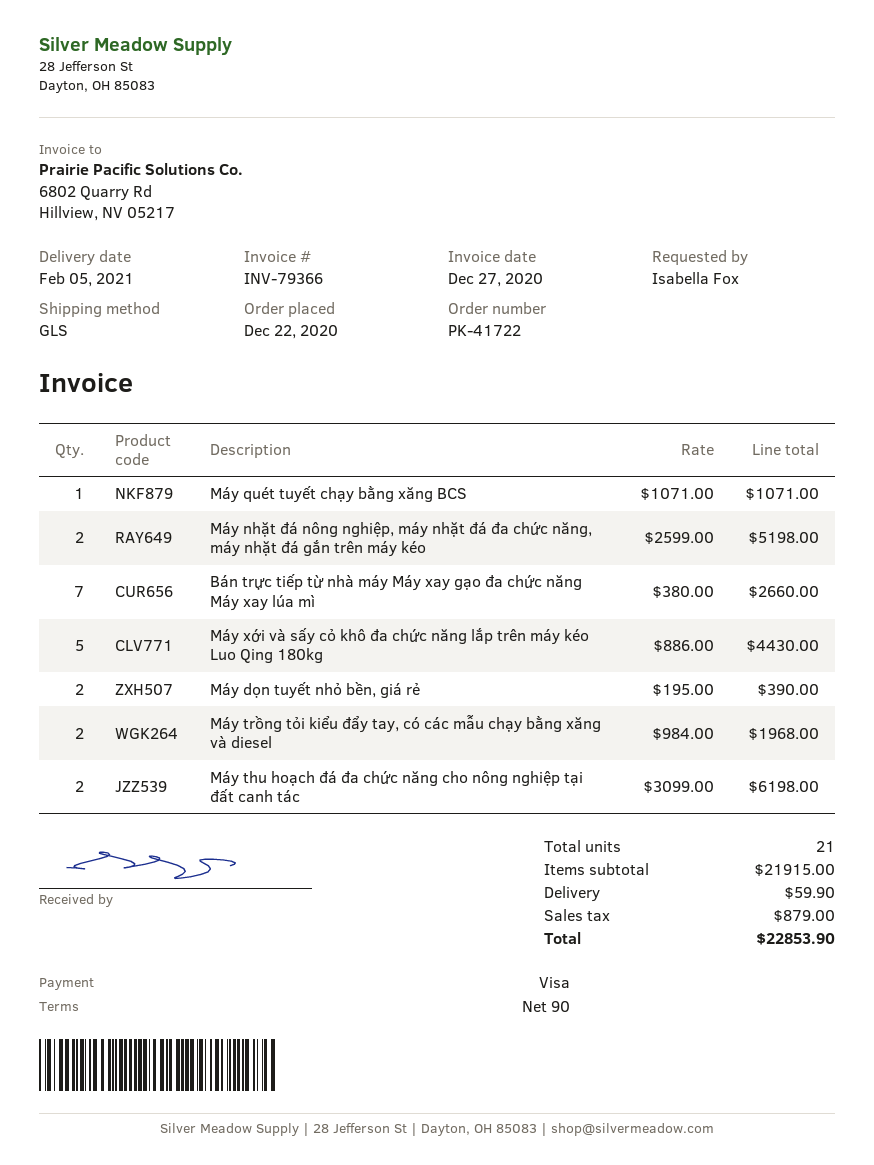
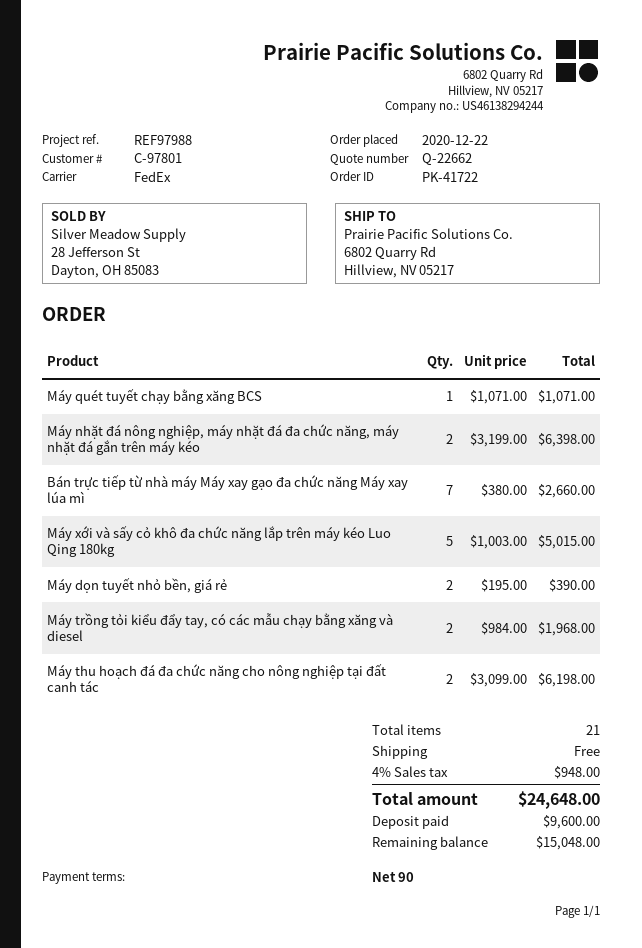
shipping method: GLS -> FedEx
Máy nhặt đá nông nghiệp, máy nhặt đá đa chức năng, máy nhặt đá gắn trên máy kéo: 2 x 2599.00 = 5198.00 -> 2 x 3199.00 = 6398.00
Máy xới và sấy cỏ khô đa chức năng lắp trên máy kéo Luo Qing 180kg: 5 x 886.00 = 4430.00 -> 5 x 1003.00 = 5015.00
shipping: 59.90 -> 0.00
tax: 879.00 -> 948.00
total: 22853.90 -> 24648.00

